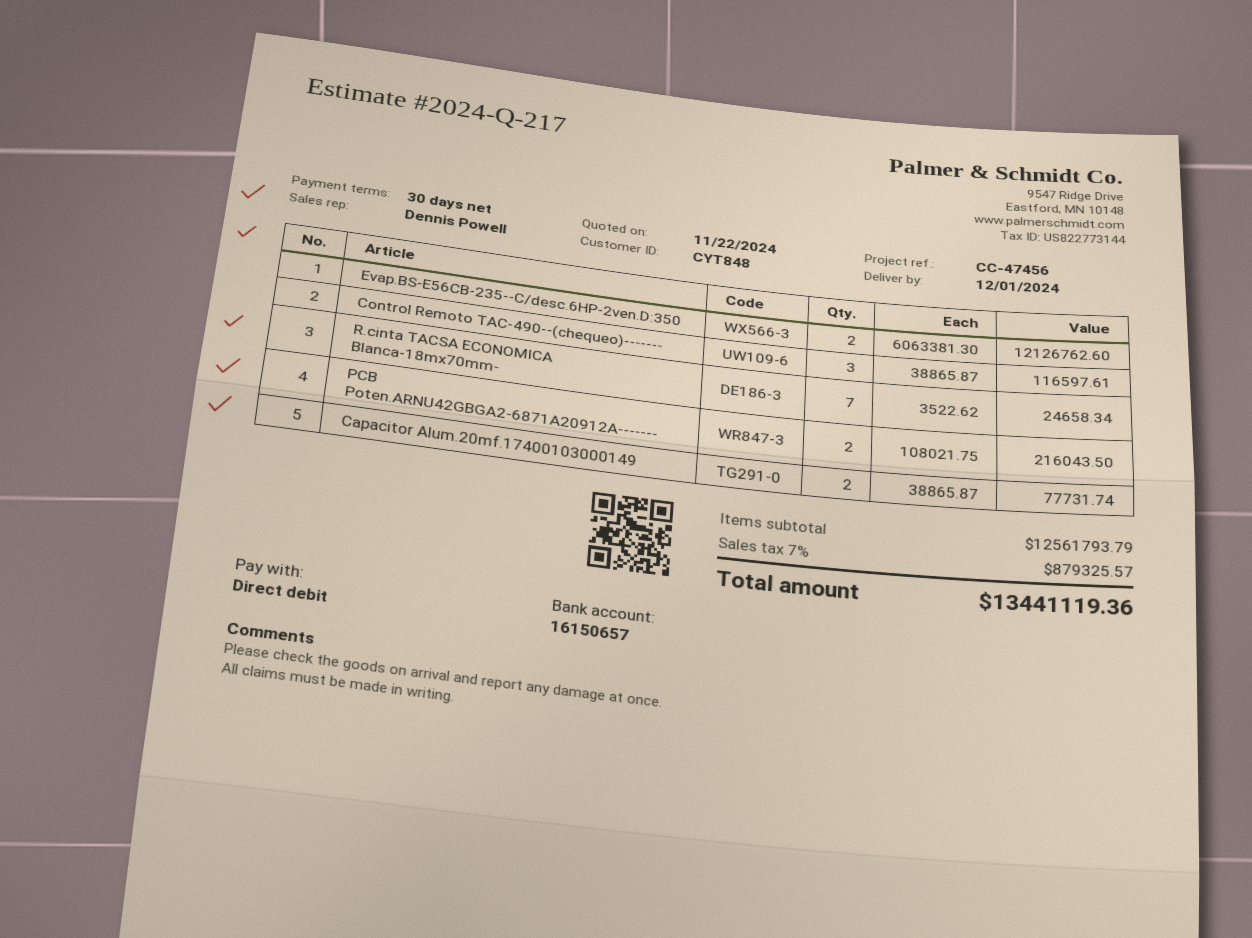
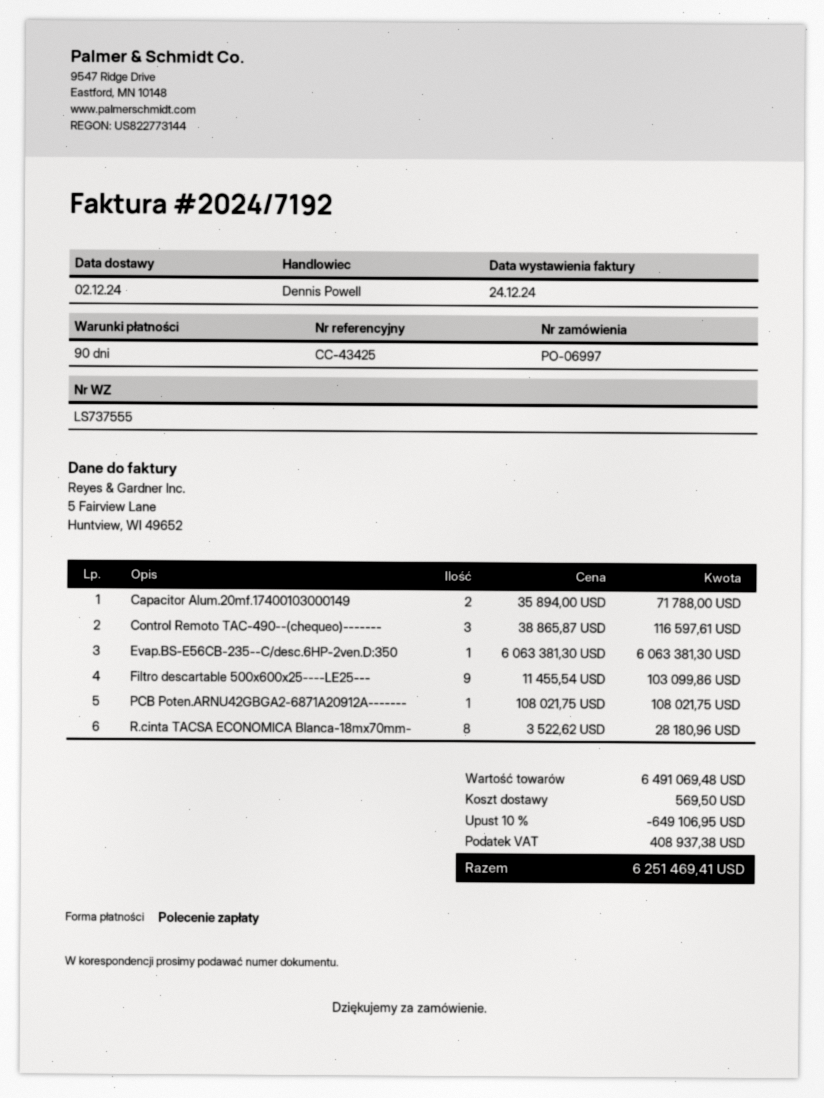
delivery date: 2024-12-01 -> 2024-12-02
payment terms: 30 days -> 90 days
reference: CC-47456 -> CC-43425
Evap.BS-E56CB-235--C/desc.6HP-2ven.D:350: 2 x 6063381.30 = 12126762.60 -> 1 x 6063381.30 = 6063381.30
R.cinta TACSA ECONOMICA Blanca-18mx70mm-: 7 x 3522.62 = 24658.34 -> 8 x 3522.62 = 28180.96
PCB Poten.ARNU42GBGA2-6871A20912A-------: 2 x 108021.75 = 216043.50 -> 1 x 108021.75 = 108021.75
Capacitor Alum.20mf.17400103000149: 2 x 38865.87 = 77731.74 -> 2 x 35894.00 = 71788.00
Filtro descartable 500x600x25----LE25---: none -> 9 x 11455.54 = 103099.86
subtotal: 12561793.79 -> 6491069.48
discount: none -> 10% = 649106.95
shipping: none -> 569.50
tax: 879325.57 -> 408937.38
total: 13441119.36 -> 6251469.41

